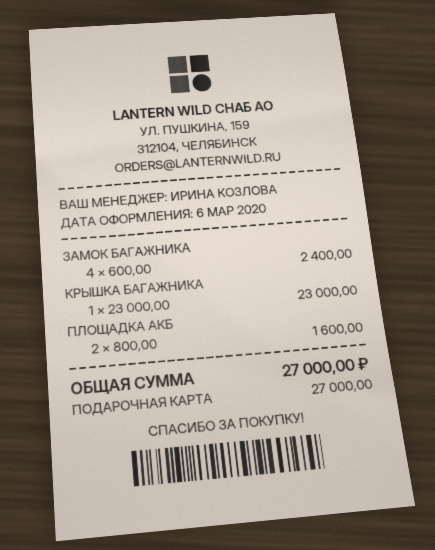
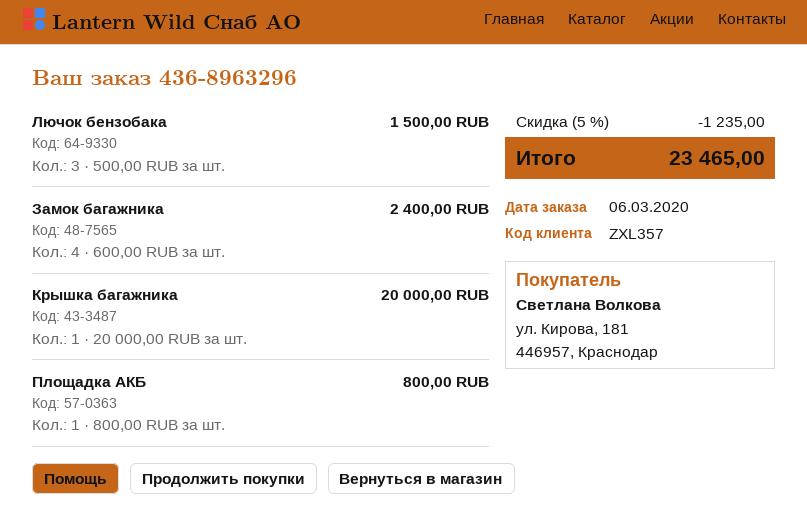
КРЫШКА БАГАЖНИКА: 1 x 23000.00 = 23000.00 -> 1 x 20000.00 = 20000.00
ПЛОЩАДКА АКБ: 2 x 800.00 = 1600.00 -> 1 x 800.00 = 800.00
Лючок бензобака: none -> 3 x 500.00 = 1500.00
discount: none -> 5% = 1235.00
total: 27000.00 -> 23465.00

